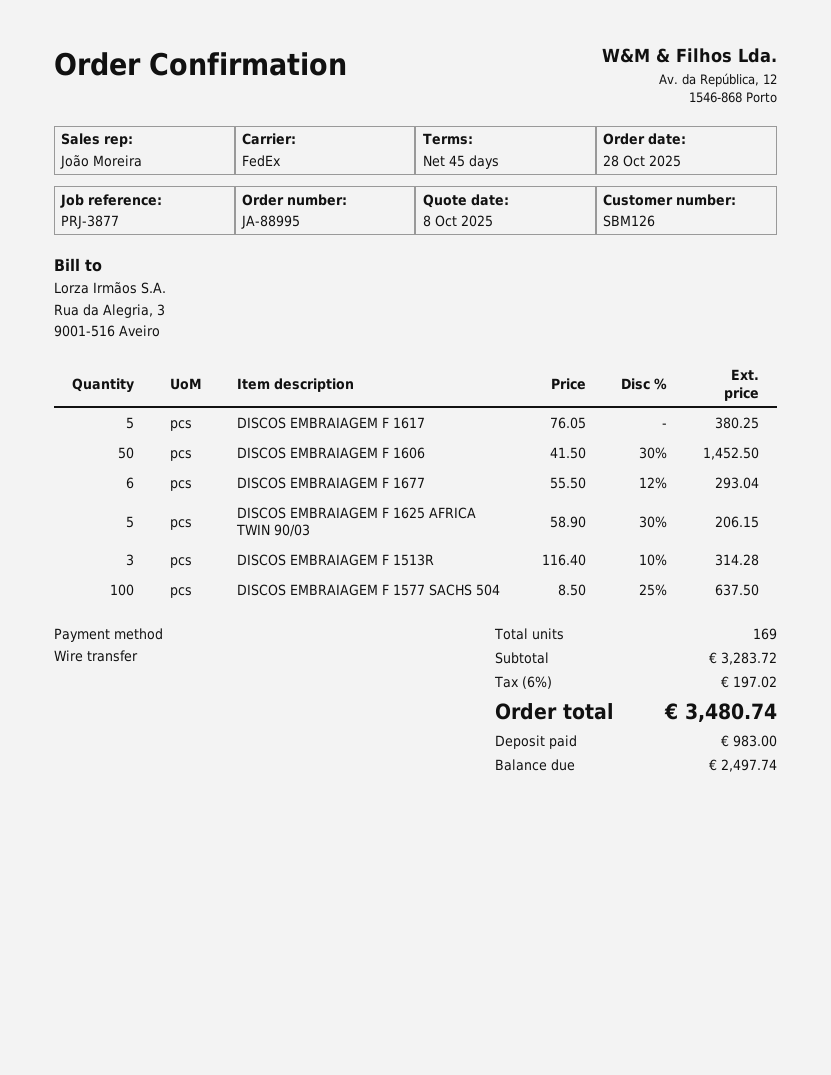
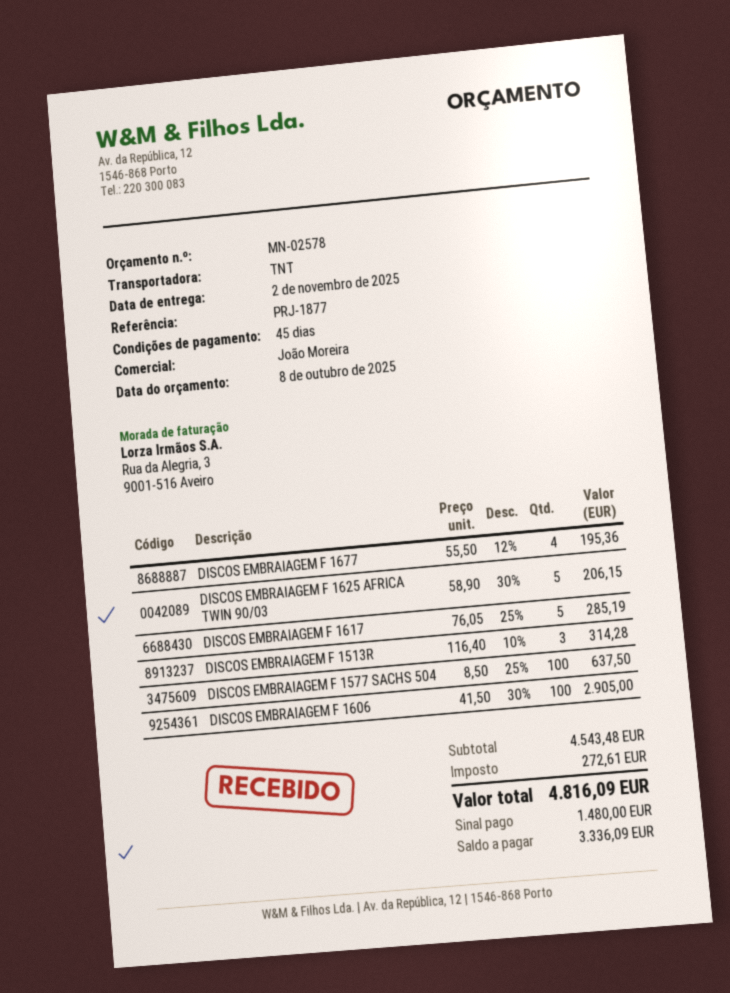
reference: PRJ-3877 -> PRJ-1877
shipping method: FedEx -> TNT
DISCOS EMBRAIAGEM F 1617: 5 x 76.05 = 380.25 -> 5 x 76.05 - 25% = 285.19
DISCOS EMBRAIAGEM F 1606: 50 x 41.50 - 30% = 1452.50 -> 100 x 41.50 - 30% = 2905.00
DISCOS EMBRAIAGEM F 1677: 6 x 55.50 - 12% = 293.04 -> 4 x 55.50 - 12% = 195.36
subtotal: 3283.72 -> 4543.48
tax: 197.02 -> 272.61
total: 3480.74 -> 4816.09
deposit: 983.00 -> 1480.00
balance: 2497.74 -> 3336.09

